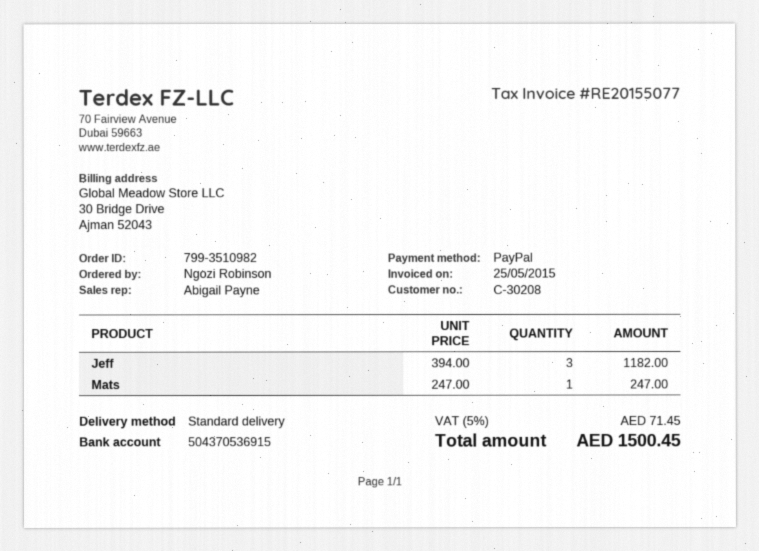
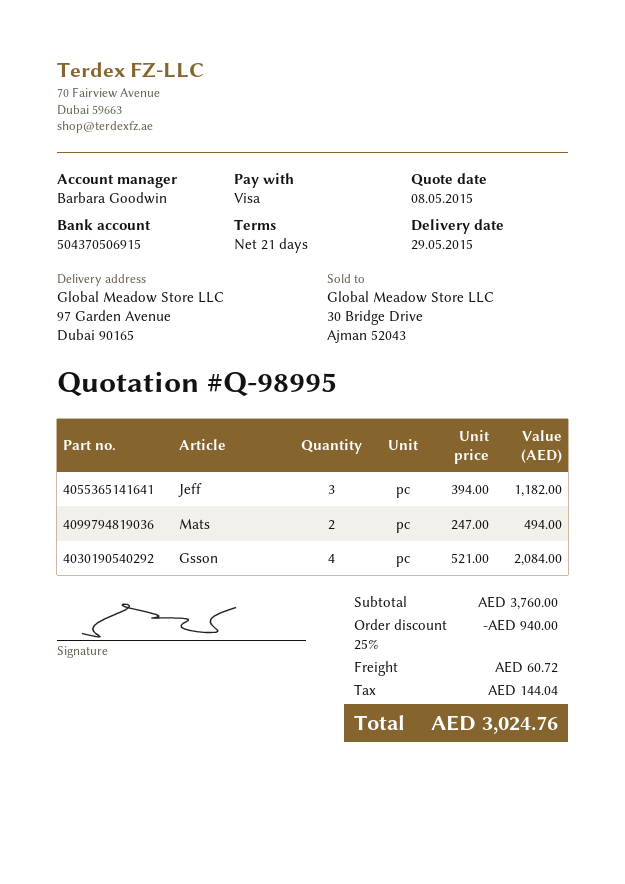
sales rep: Abigail Payne -> Barbara Goodwin
payment method: PayPal -> Visa
bank account: 504370536915 -> 504370506915
Mats: 1 x 247.00 = 247.00 -> 2 x 247.00 = 494.00
Gsson: none -> 4 x 521.00 = 2084.00
discount: none -> 25% = 940.00
shipping: none -> 60.72
tax: 71.45 -> 144.04
total: 1500.45 -> 3024.76

